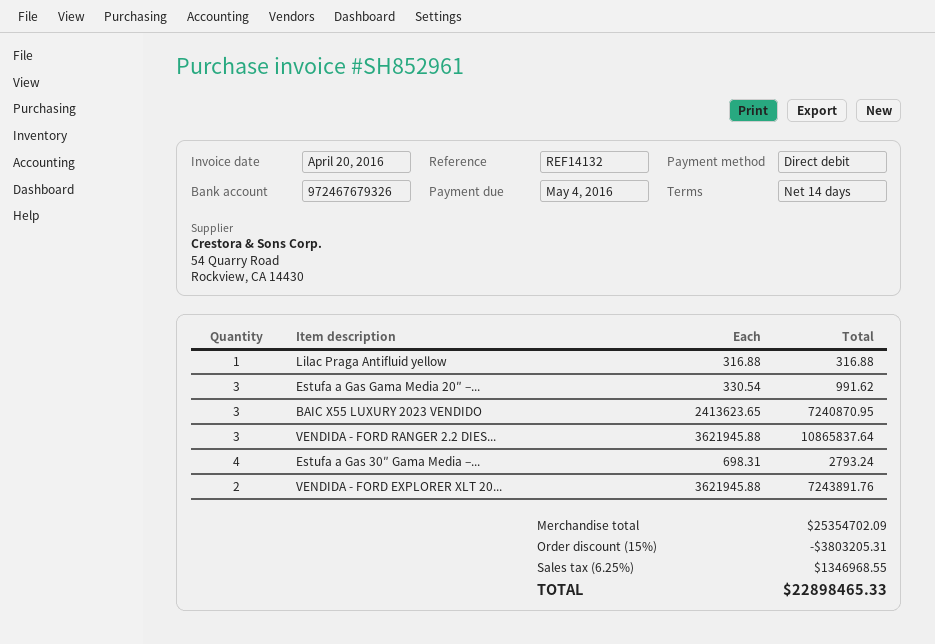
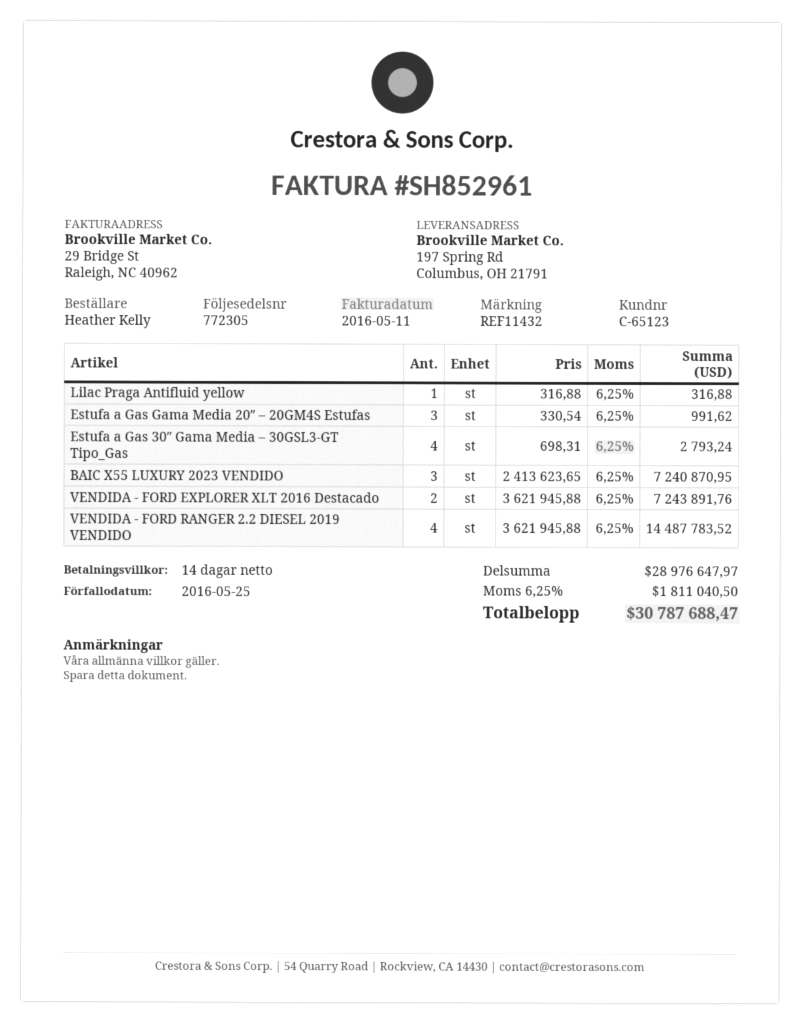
invoice date: 2016-04-20 -> 2016-05-11
due date: 2016-05-04 -> 2016-05-25
reference: REF14132 -> REF11432
VENDIDA - FORD RANGER 2.2 DIES...: 3 x 3621945.88 = 10865837.64 -> 4 x 3621945.88 = 14487783.52
subtotal: 25354702.09 -> 28976647.97
discount: 15% = 3803205.31 -> none
tax: 6.25% = 1346968.55 -> 6.25% = 1811040.50
total: 22898465.33 -> 30787688.47

